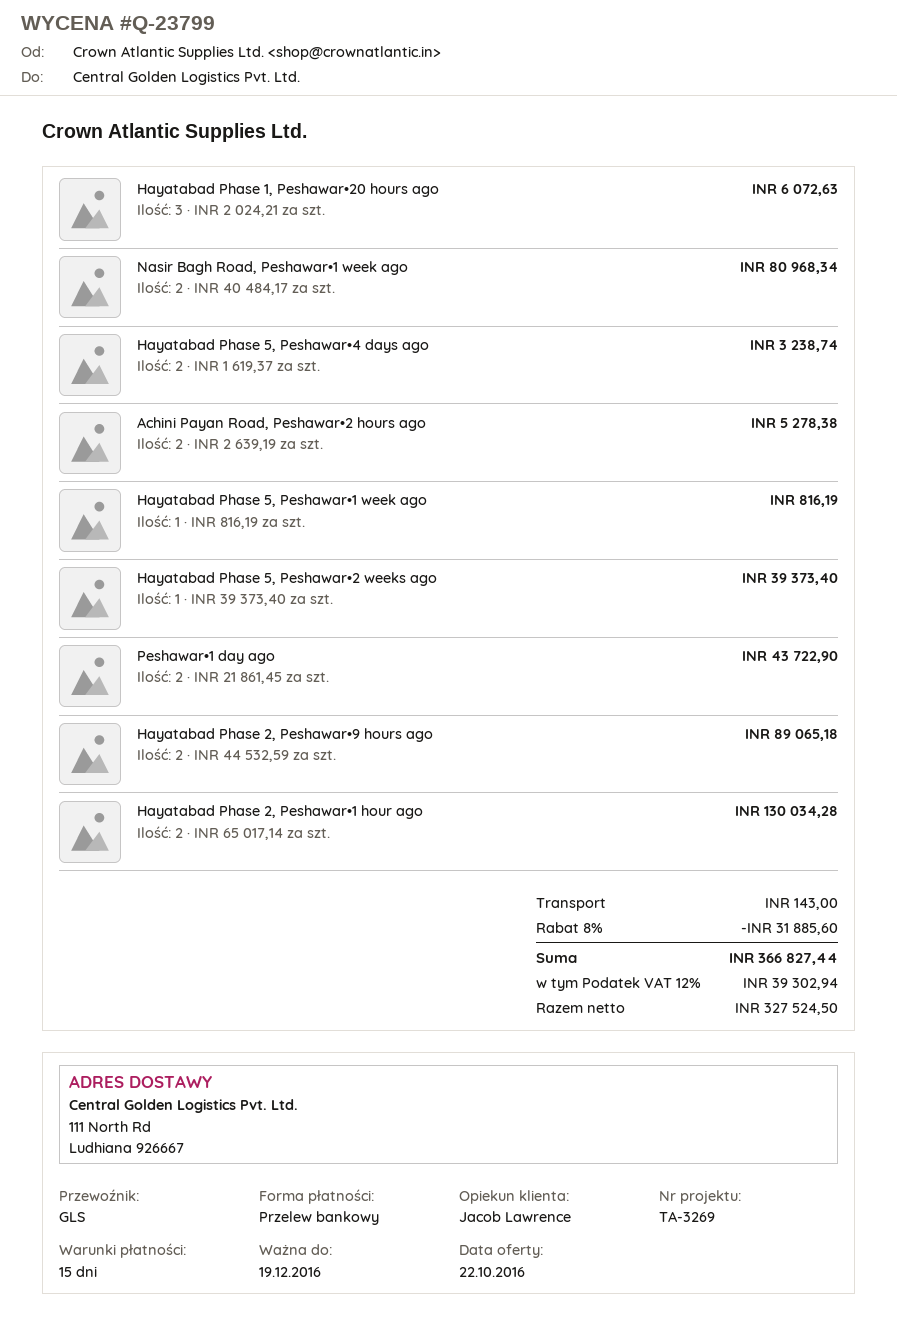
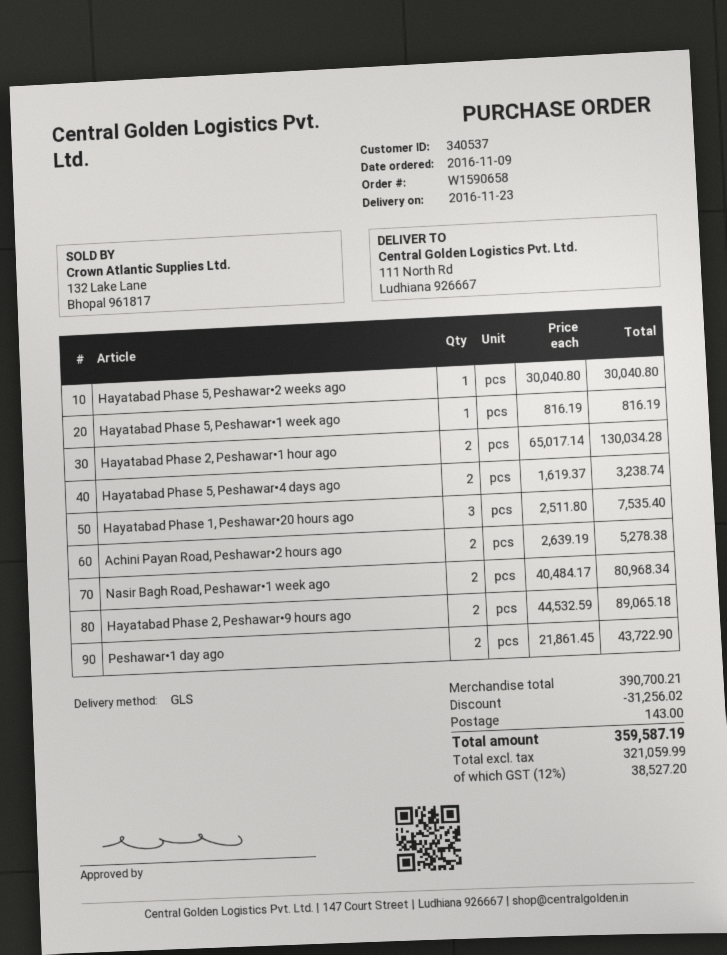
Hayatabad Phase 1, Peshawar•20 hours ago: 3 x 2024.21 = 6072.63 -> 3 x 2511.80 = 7535.40
Hayatabad Phase 5, Peshawar•2 weeks ago: 1 x 39373.40 = 39373.40 -> 1 x 30040.80 = 30040.80
discount: 31885.60 -> 31256.02
net: 327524.50 -> 321059.99
tax: 12% = 39302.94 -> 12% = 38527.20
total: 366827.44 -> 359587.19

